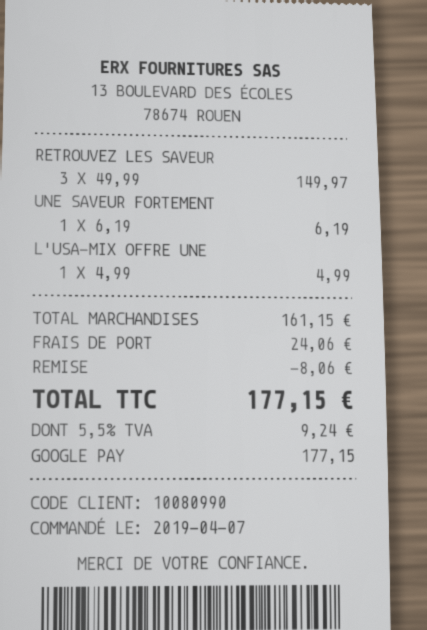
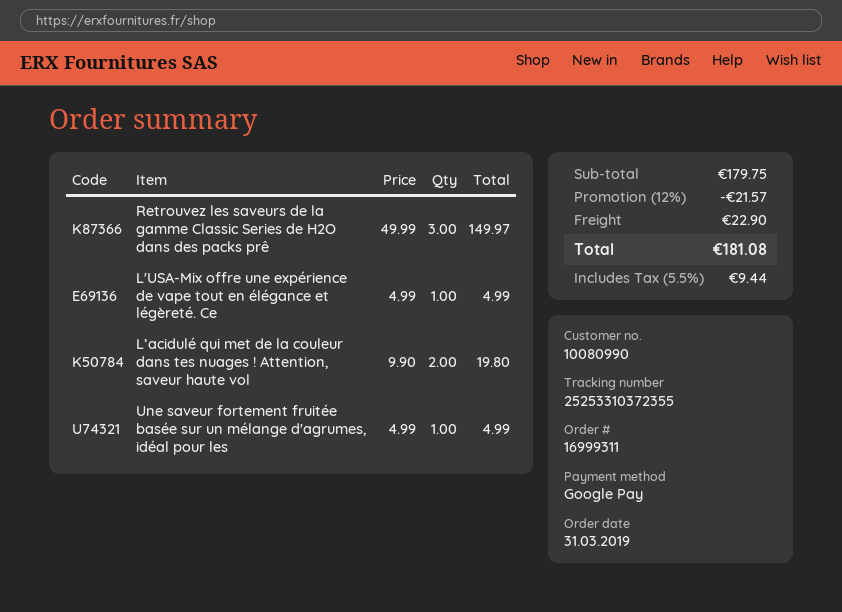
order date: 2019-04-07 -> 2019-03-31
UNE SAVEUR FORTEMENT: 1 x 6.19 = 6.19 -> 1 x 4.99 = 4.99
L’acidulé qui met de la couleur dans tes nuages ! Attention, saveur haute vol: none -> 2 x 9.90 = 19.80
subtotal: 161.15 -> 179.75
discount: 8.06 -> 21.57
shipping: 24.06 -> 22.90
tax: 5.5% = 9.24 -> 5.5% = 9.44
total: 177.15 -> 181.08

